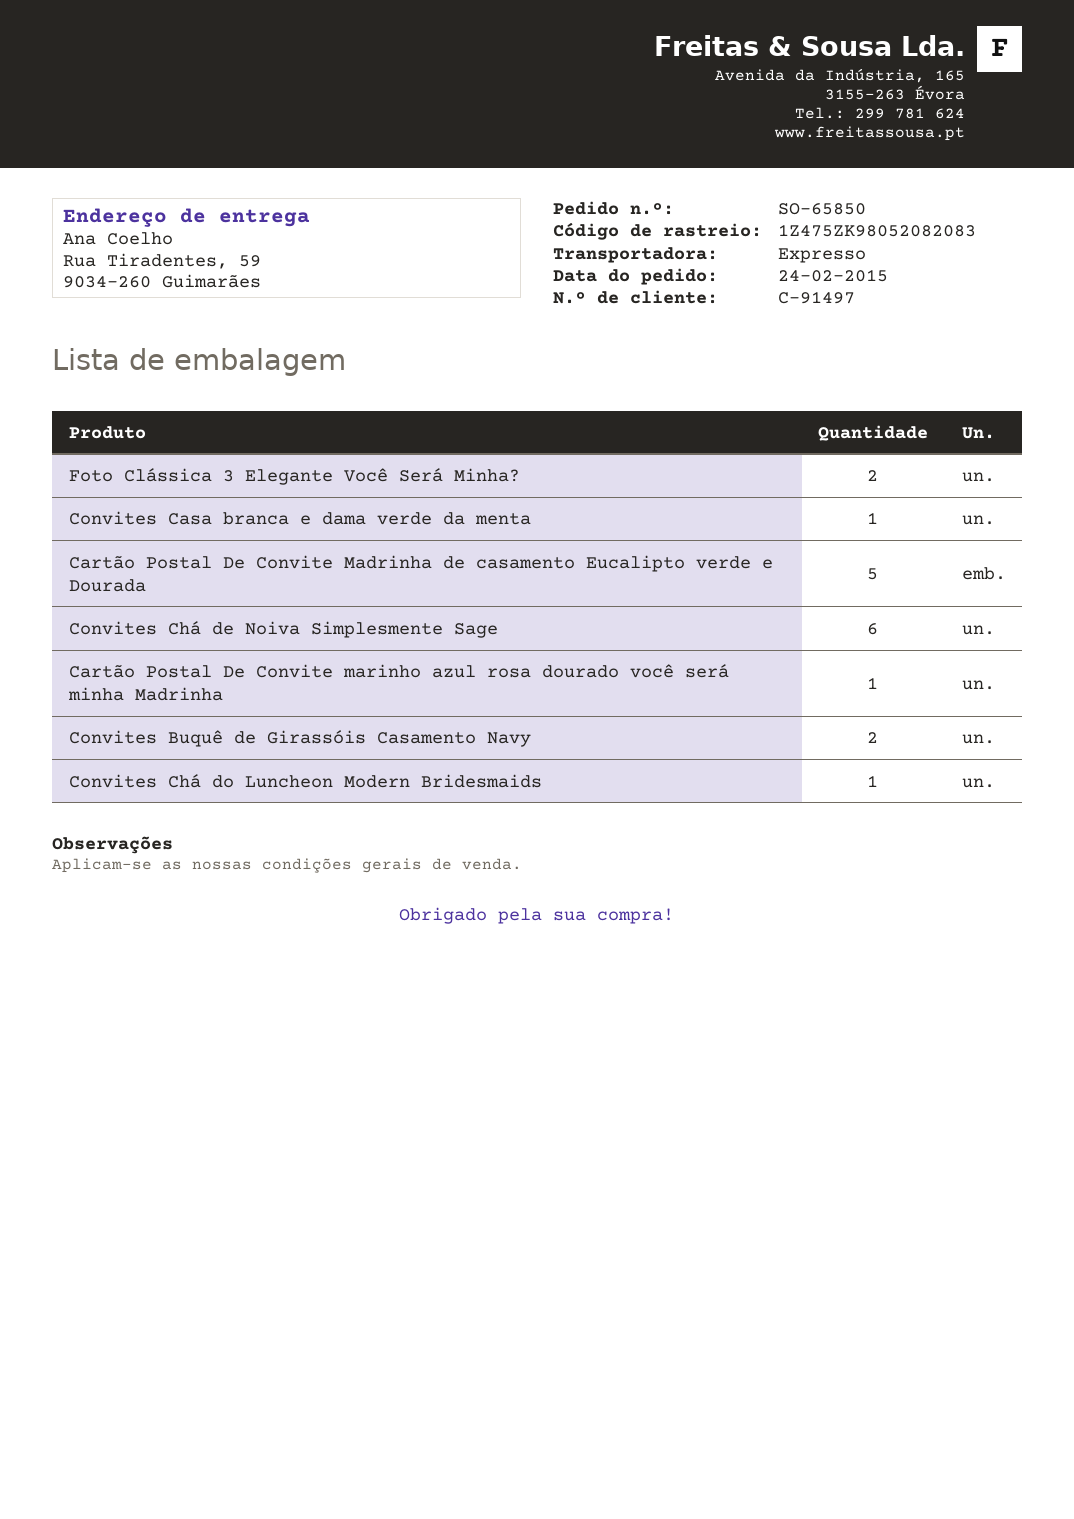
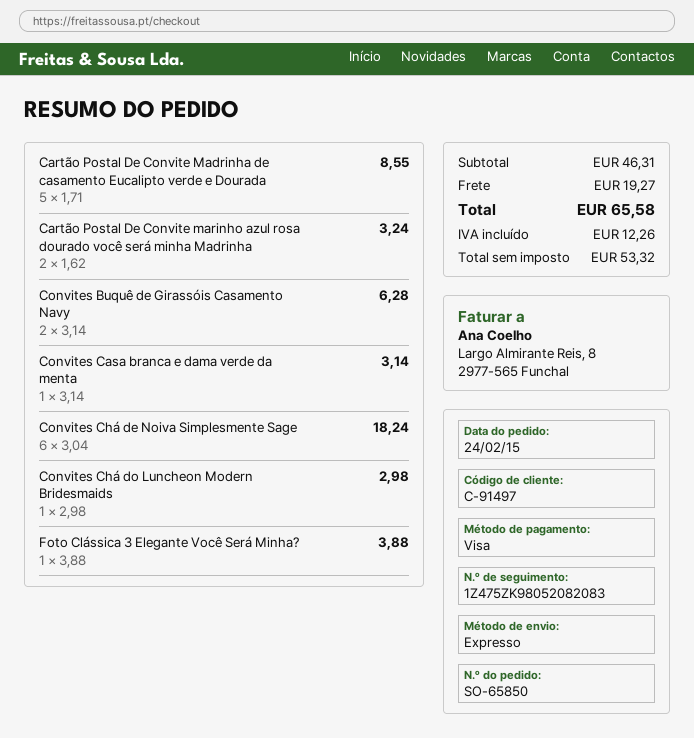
Foto Clássica 3 Elegante Você Será Minha?: 2 -> 1
Cartão Postal De Convite marinho azul rosa dourado você será minha Madrinha: 1 -> 2

